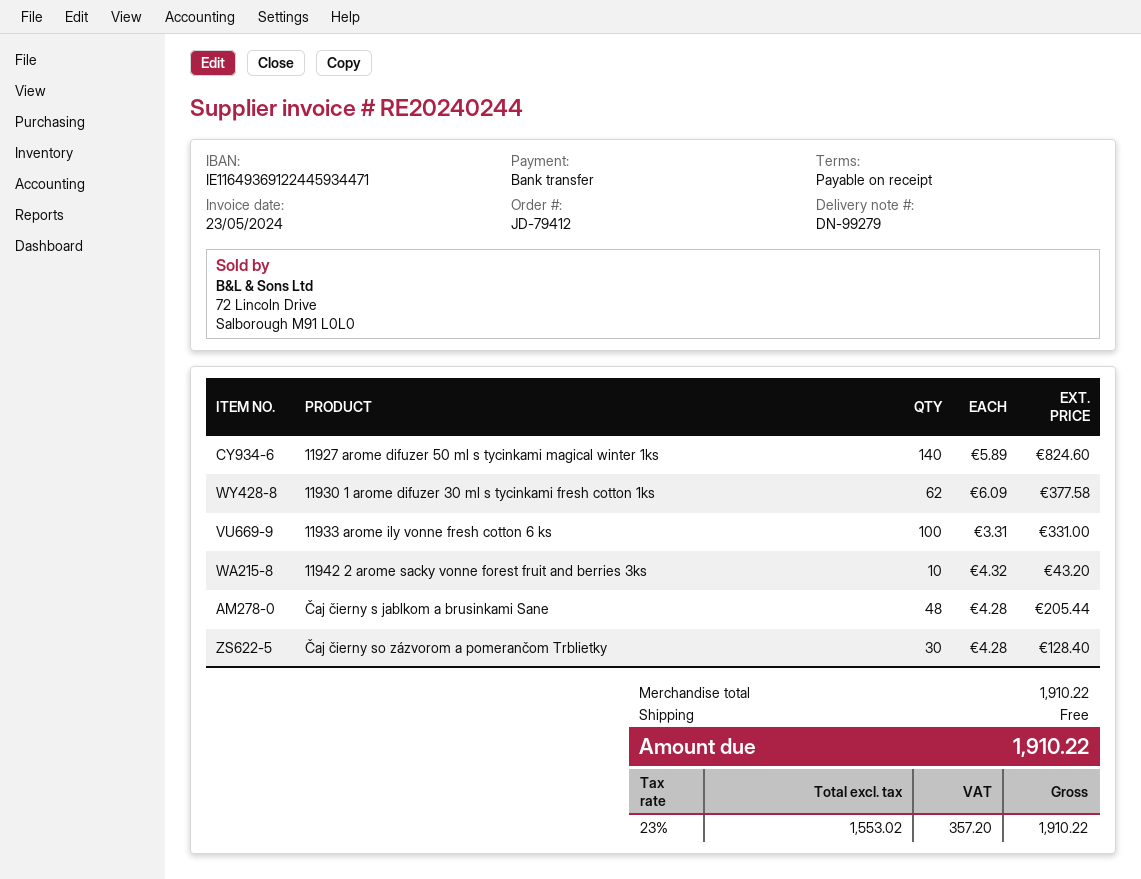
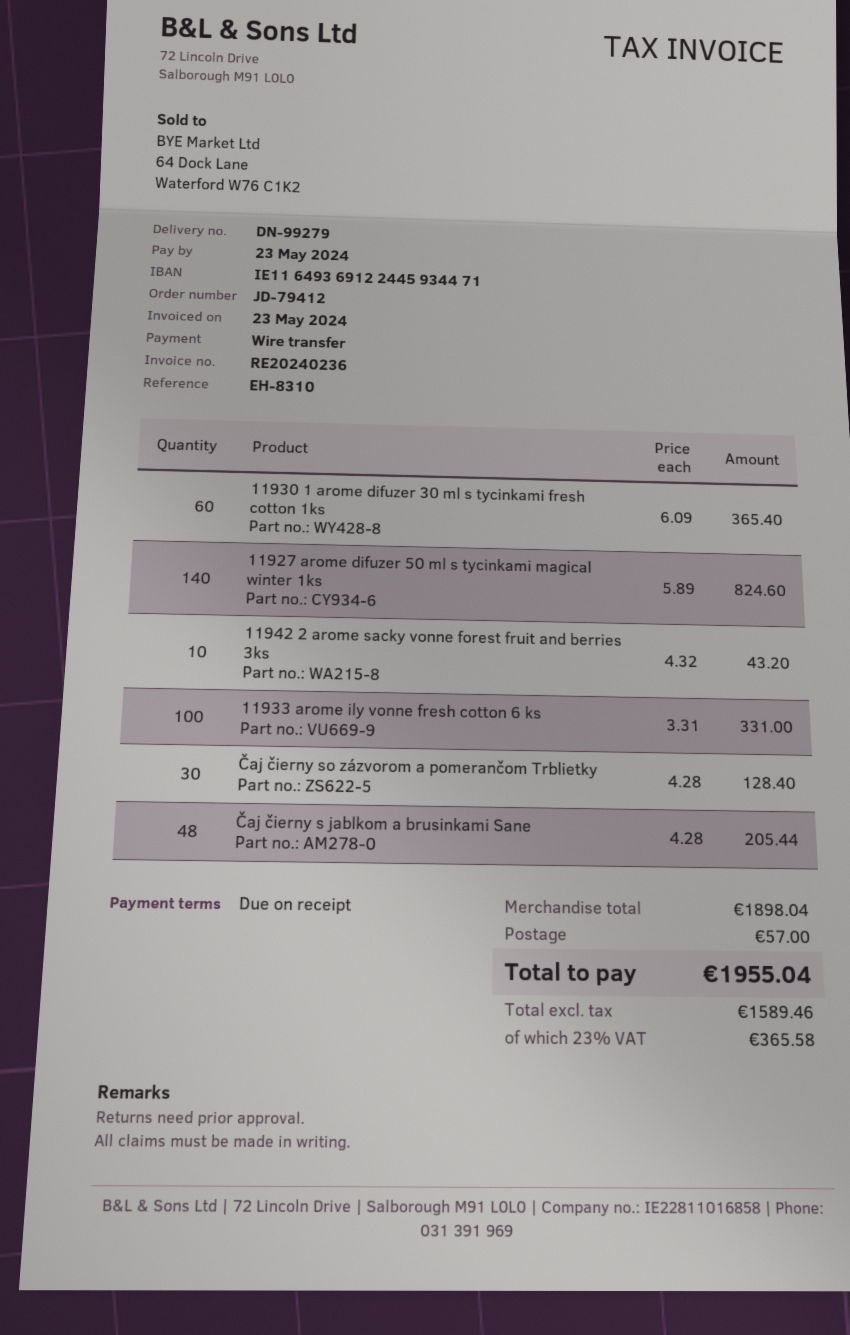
invoice number: RE20240244 -> RE20240236
11930 1 arome difuzer 30 ml s tycinkami fresh cotton 1ks: 62 x 6.09 = 377.58 -> 60 x 6.09 = 365.40
subtotal: 1910.22 -> 1898.04
shipping: 0.00 -> 57.00
net: 1553.02 -> 1589.46
tax: 23% = 357.20 -> 23% = 365.58
total: 1910.22 -> 1955.04

